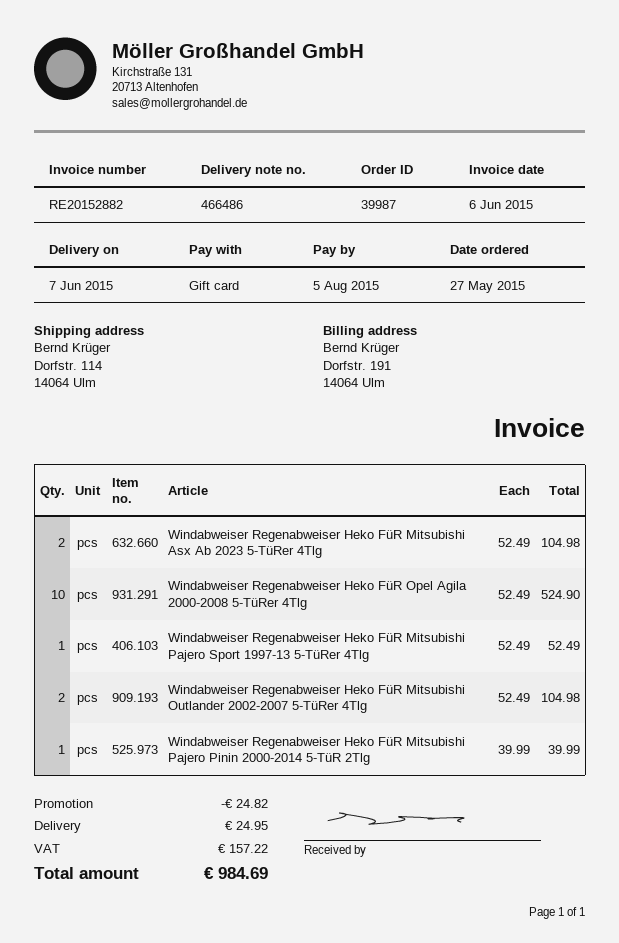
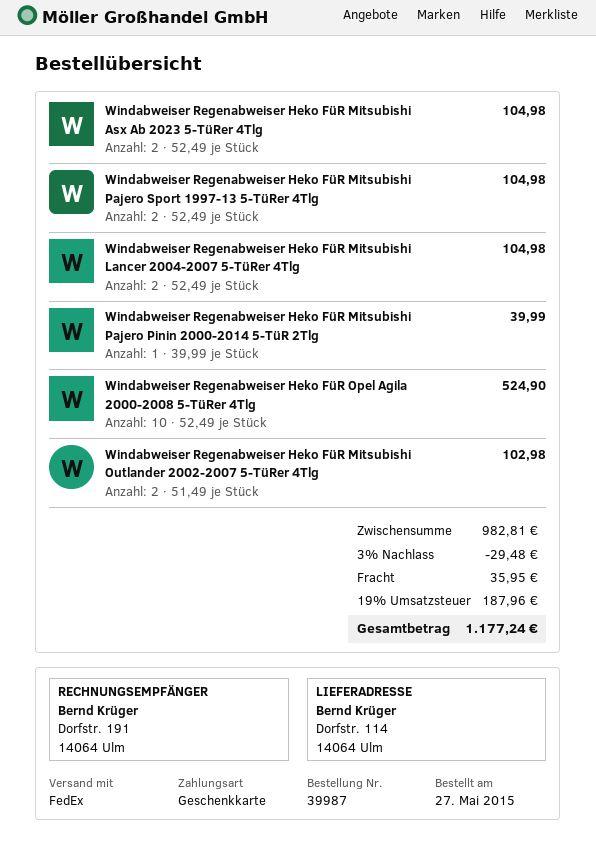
Windabweiser Regenabweiser Heko FüR Mitsubishi Pajero Sport 1997-13 5-TüRer 4Tlg: 1 x 52.49 = 52.49 -> 2 x 52.49 = 104.98
Windabweiser Regenabweiser Heko FüR Mitsubishi Outlander 2002-2007 5-TüRer 4Tlg: 2 x 52.49 = 104.98 -> 2 x 51.49 = 102.98
Windabweiser Regenabweiser Heko FüR Mitsubishi Lancer 2004-2007 5-TüRer 4Tlg: none -> 2 x 52.49 = 104.98
discount: 24.82 -> 29.48
shipping: 24.95 -> 35.95
tax: 157.22 -> 187.96
total: 984.69 -> 1177.24

